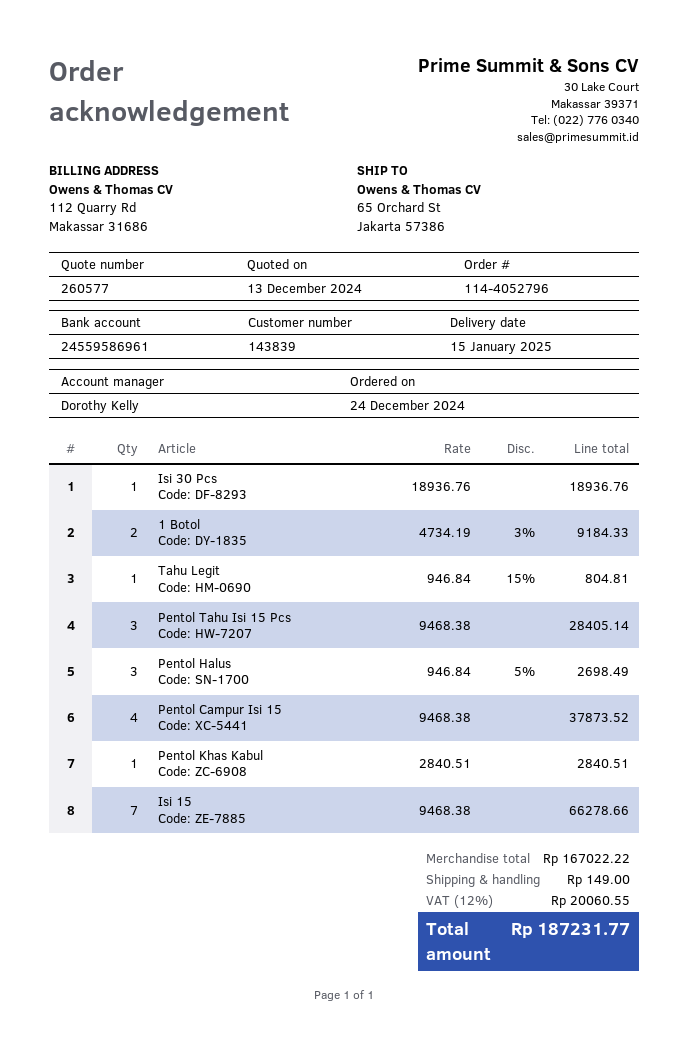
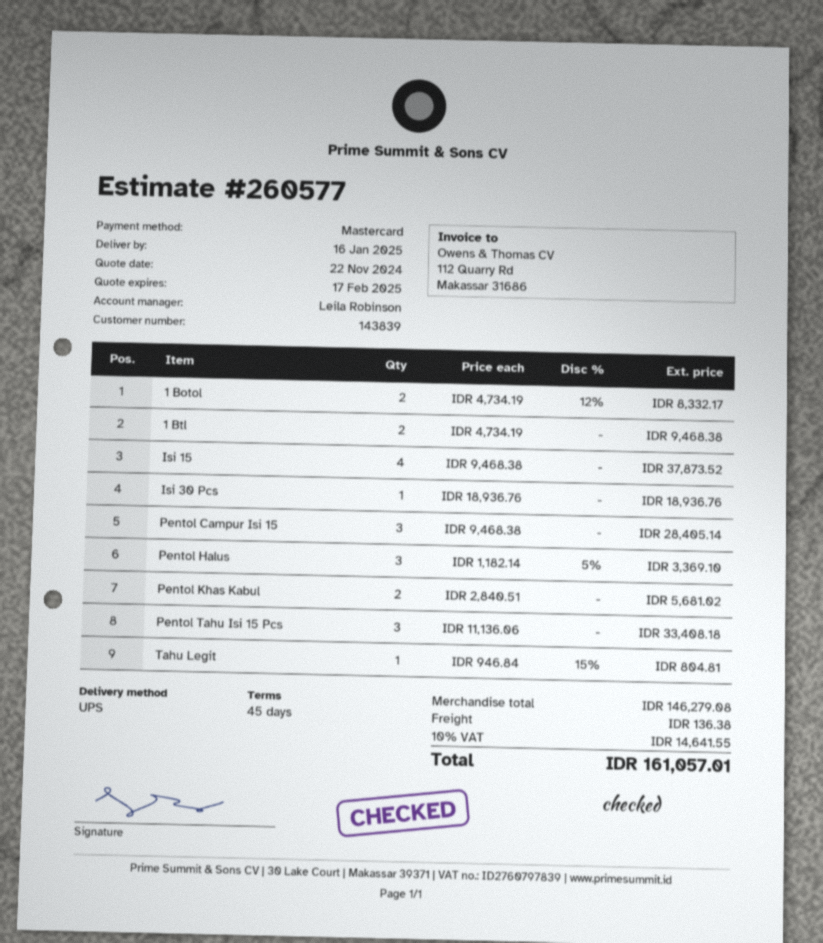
quote date: 2024-12-13 -> 2024-11-22
delivery date: 2025-01-15 -> 2025-01-16
sales rep: Dorothy Kelly -> Leila Robinson
1 Botol: 2 x 4734.19 - 3% = 9184.33 -> 2 x 4734.19 - 12% = 8332.17
Pentol Tahu Isi 15 Pcs: 3 x 9468.38 = 28405.14 -> 3 x 11136.06 = 33408.18
Pentol Halus: 3 x 946.84 - 5% = 2698.49 -> 3 x 1182.14 - 5% = 3369.10
Pentol Campur Isi 15: 4 x 9468.38 = 37873.52 -> 3 x 9468.38 = 28405.14
Pentol Khas Kabul: 1 x 2840.51 = 2840.51 -> 2 x 2840.51 = 5681.02
Isi 15: 7 x 9468.38 = 66278.66 -> 4 x 9468.38 = 37873.52
1 Btl: none -> 2 x 4734.19 = 9468.38
subtotal: 167022.22 -> 146279.08
shipping: 149.00 -> 136.38
tax: 12% = 20060.55 -> 10% = 14641.55
total: 187231.77 -> 161057.01

